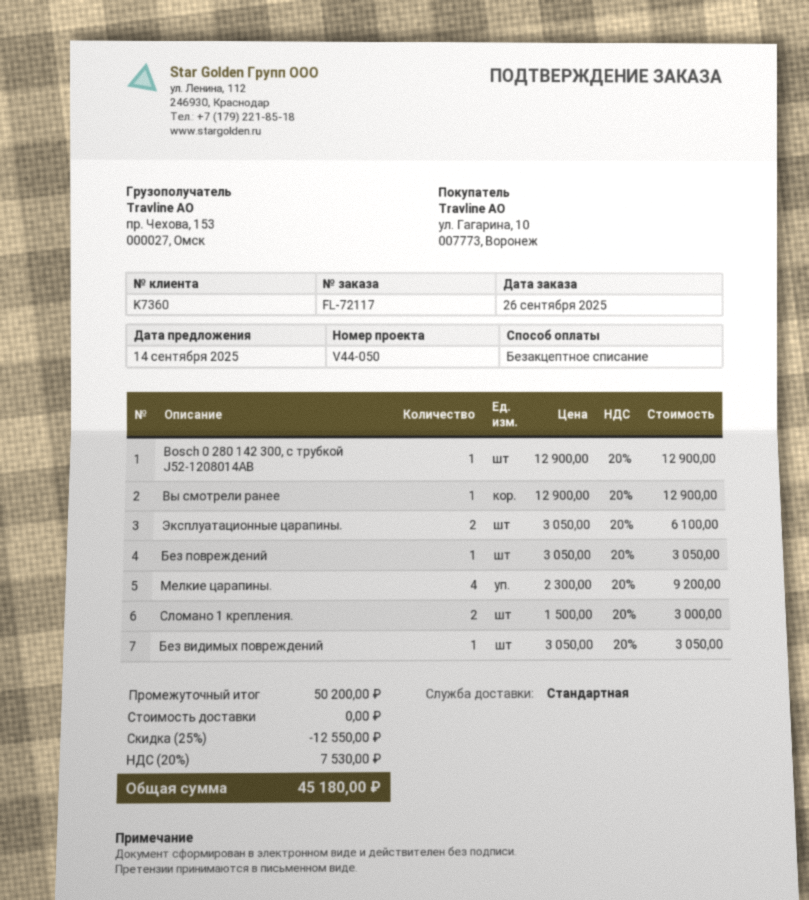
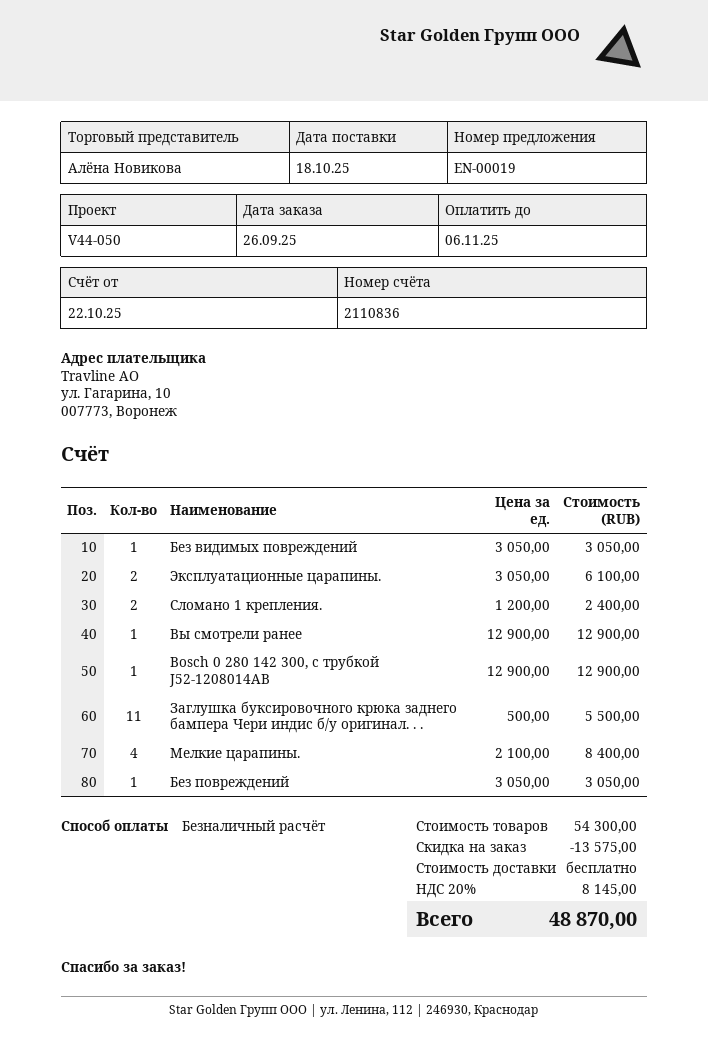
payment method: direct debit -> bank transfer
Мелкие царапины.: 4 x 2300.00 = 9200.00 -> 4 x 2100.00 = 8400.00
Сломано 1 крепления.: 2 x 1500.00 = 3000.00 -> 2 x 1200.00 = 2400.00
Заглушка буксировочного крюка заднего бампера Чери индис б/у оригинал. . .: none -> 11 x 500.00 = 5500.00
subtotal: 50200.00 -> 54300.00
discount: 12550.00 -> 13575.00
tax: 20% = 7530.00 -> 20% = 8145.00
total: 45180.00 -> 48870.00

